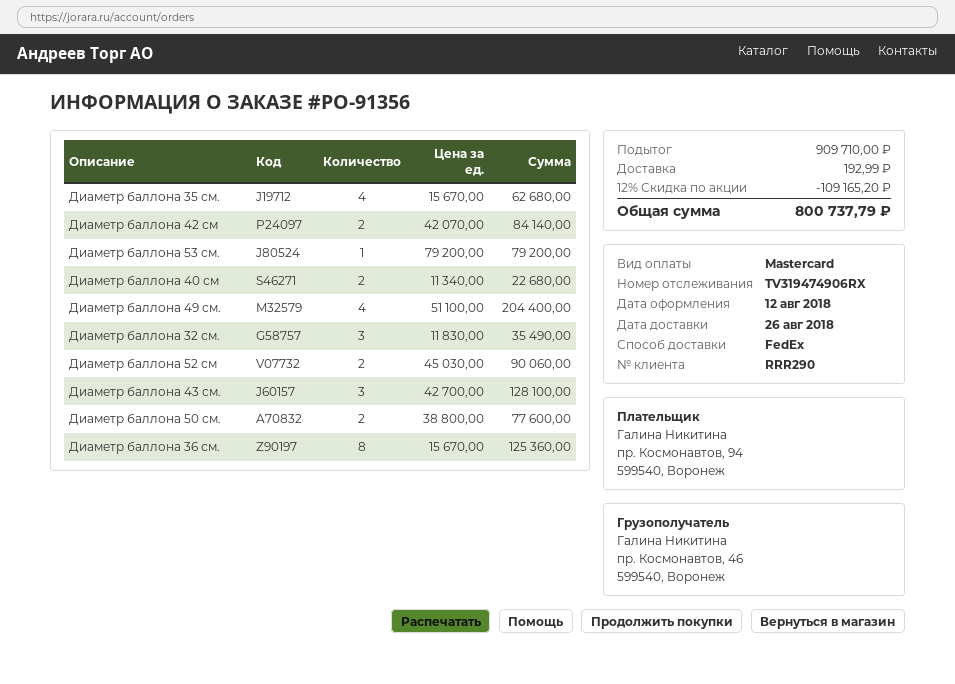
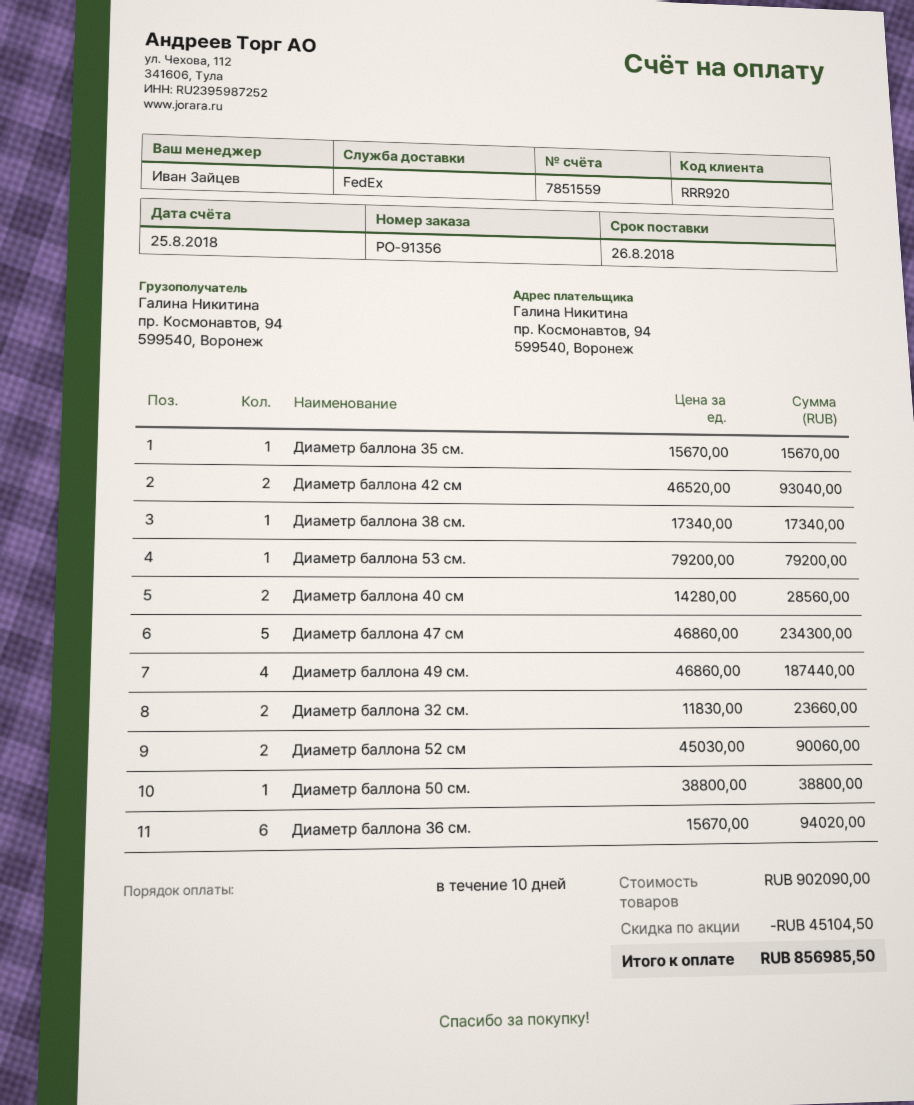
customer number: RRR290 -> RRR920
ship to: пр. Космонавтов, 46, 599540, Воронеж -> пр. Космонавтов, 94, 599540, Воронеж
Диаметр баллона 35 см.: 4 x 15670.00 = 62680.00 -> 1 x 15670.00 = 15670.00
Диаметр баллона 42 см: 2 x 42070.00 = 84140.00 -> 2 x 46520.00 = 93040.00
Диаметр баллона 40 см: 2 x 11340.00 = 22680.00 -> 2 x 14280.00 = 28560.00
Диаметр баллона 49 см.: 4 x 51100.00 = 204400.00 -> 4 x 46860.00 = 187440.00
Диаметр баллона 32 см.: 3 x 11830.00 = 35490.00 -> 2 x 11830.00 = 23660.00
Диаметр баллона 43 см.: 3 x 42700.00 = 128100.00 -> none
Диаметр баллона 50 см.: 2 x 38800.00 = 77600.00 -> 1 x 38800.00 = 38800.00
Диаметр баллона 36 см.: 8 x 15670.00 = 125360.00 -> 6 x 15670.00 = 94020.00
Диаметр баллона 38 см.: none -> 1 x 17340.00 = 17340.00
Диаметр баллона 47 см: none -> 5 x 46860.00 = 234300.00
subtotal: 909710.00 -> 902090.00
discount: 109165.20 -> 45104.50
shipping: 192.99 -> none
total: 800737.79 -> 856985.50

